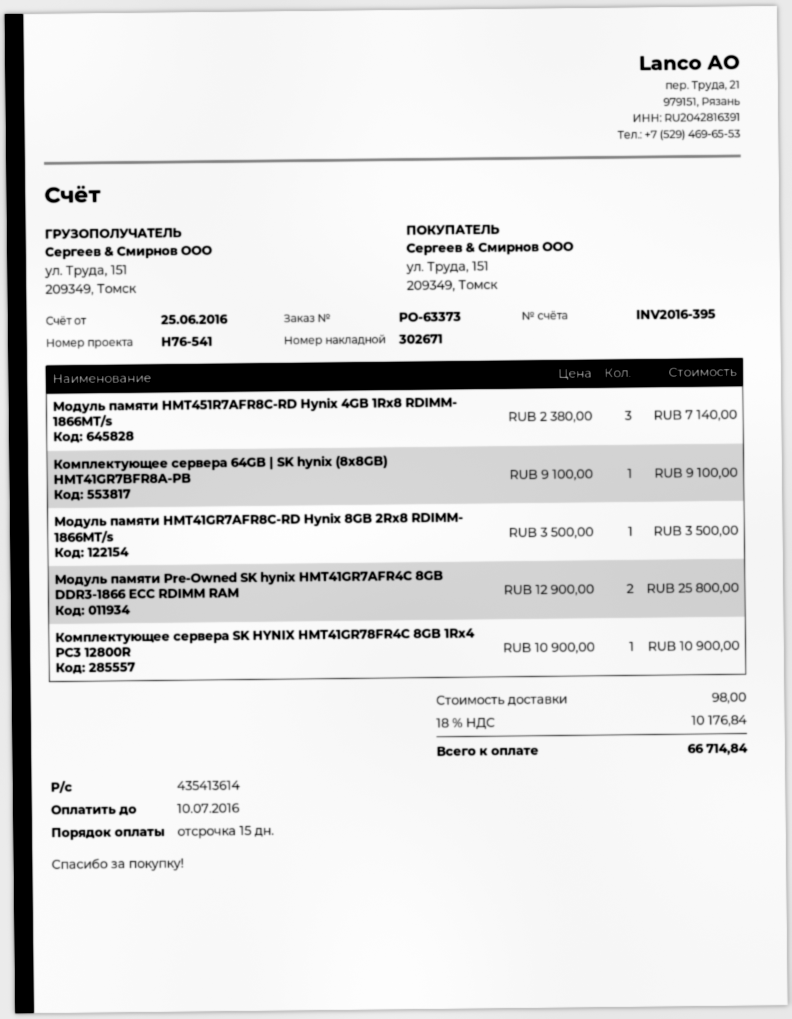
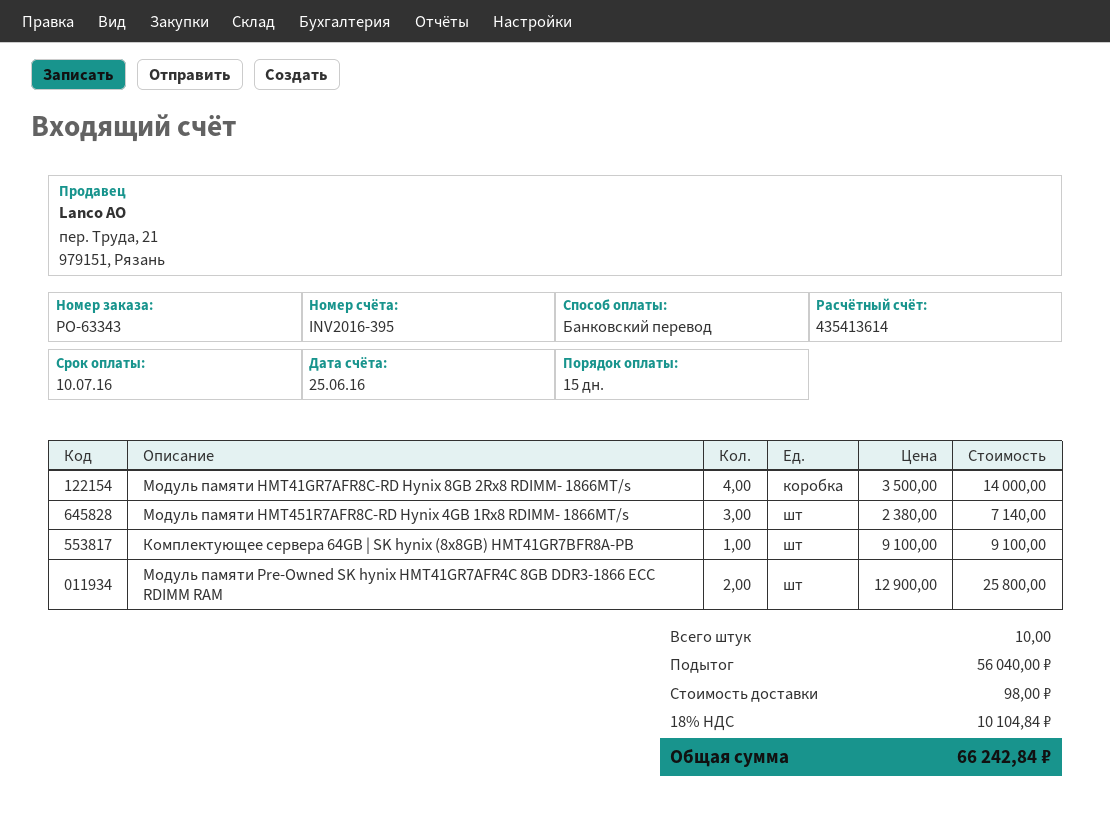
order number: PO-63373 -> PO-63343
Модуль памяти HMT41GR7AFR8C-RD Hynix 8GB 2Rx8 RDIMM- 1866MT/s: 1 x 3500.00 = 3500.00 -> 4 x 3500.00 = 14000.00
Комплектующее сервера SK HYNIX HMT41GR78FR4C 8GB 1Rx4 PC3 12800R: 1 x 10900.00 = 10900.00 -> none
tax: 18% = 10176.84 -> 18% = 10104.84
total: 66714.84 -> 66242.84

